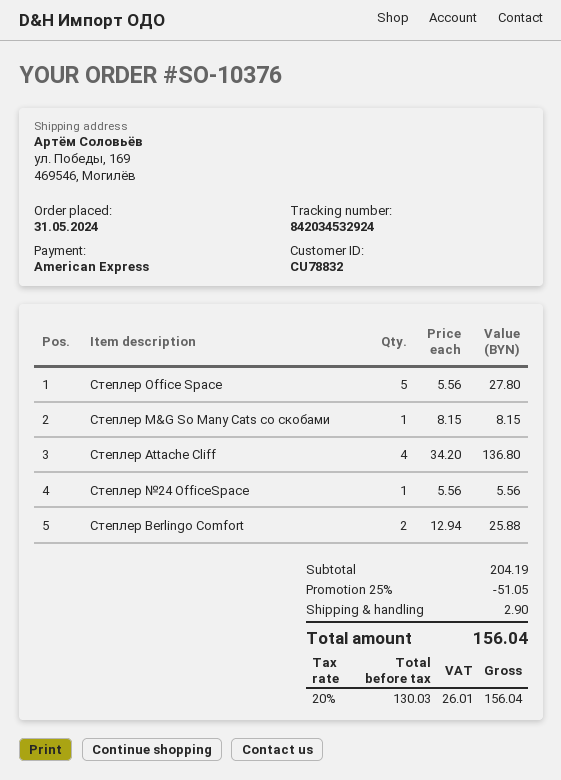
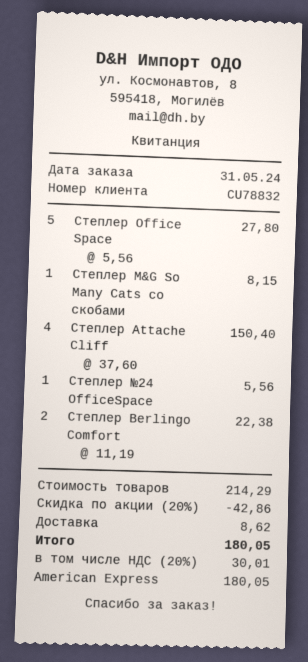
Степлер Attache Cliff: 4 x 34.20 = 136.80 -> 4 x 37.60 = 150.40
Степлер Berlingo Comfort: 2 x 12.94 = 25.88 -> 2 x 11.19 = 22.38
subtotal: 204.19 -> 214.29
discount: 25% = 51.05 -> 20% = 42.86
shipping: 2.90 -> 8.62
tax: 20% = 26.01 -> 20% = 30.01
total: 156.04 -> 180.05

